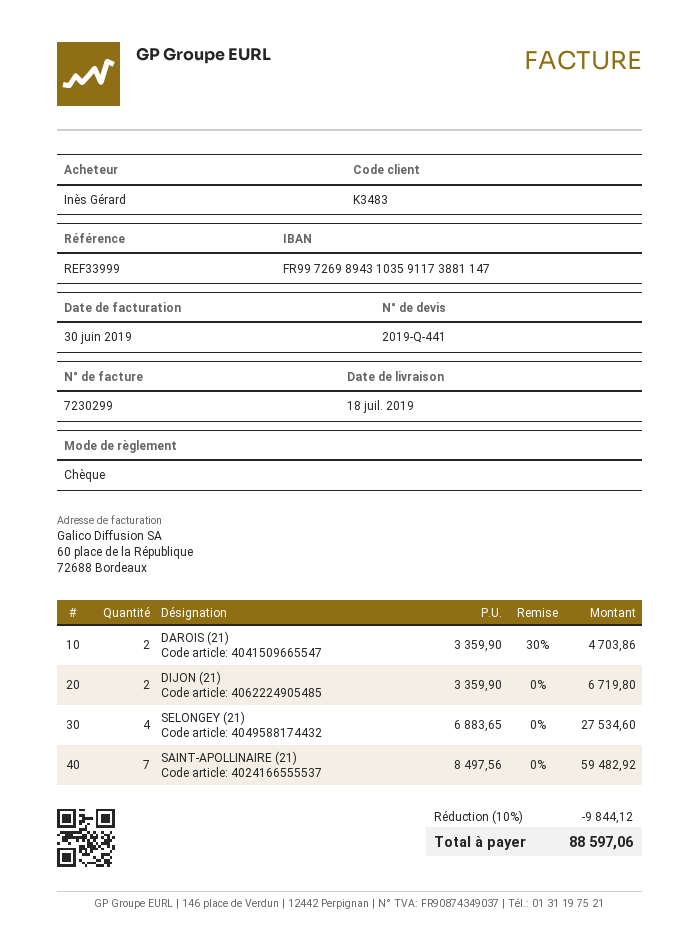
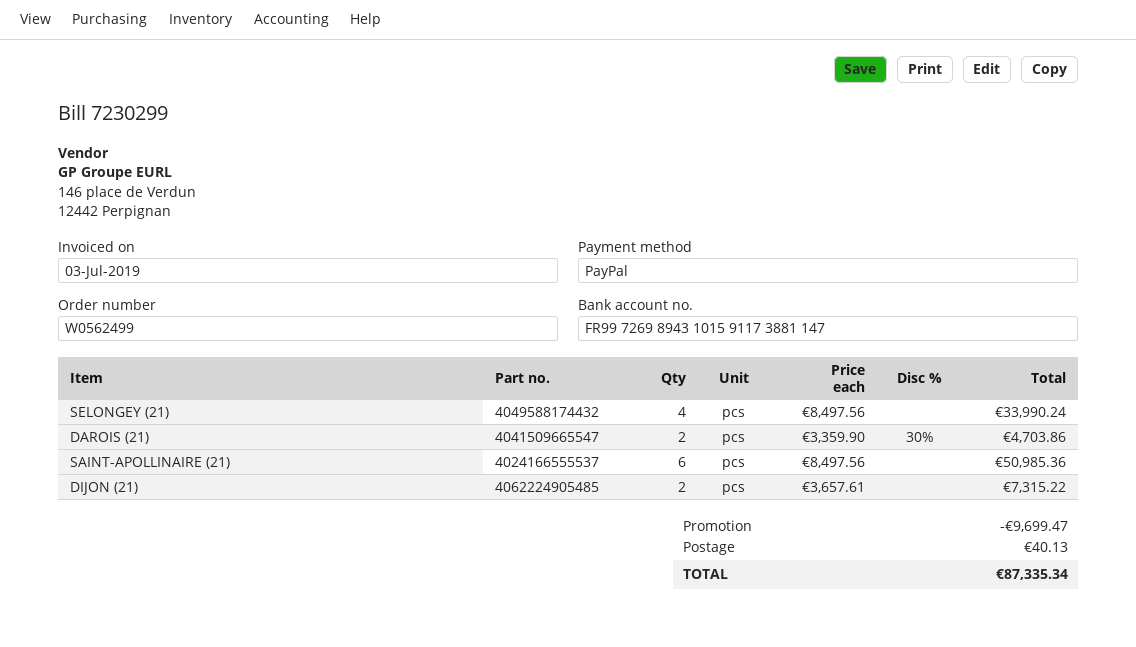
invoice date: 2019-06-30 -> 2019-07-03
payment method: cheque -> PayPal
bank account: FR9972698943103591173881147 -> FR9972698943101591173881147
DIJON (21): 2 x 3359.90 = 6719.80 -> 2 x 3657.61 = 7315.22
SELONGEY (21): 4 x 6883.65 = 27534.60 -> 4 x 8497.56 = 33990.24
SAINT-APOLLINAIRE (21): 7 x 8497.56 = 59482.92 -> 6 x 8497.56 = 50985.36
discount: 9844.12 -> 9699.47
shipping: none -> 40.13
total: 88597.06 -> 87335.34

